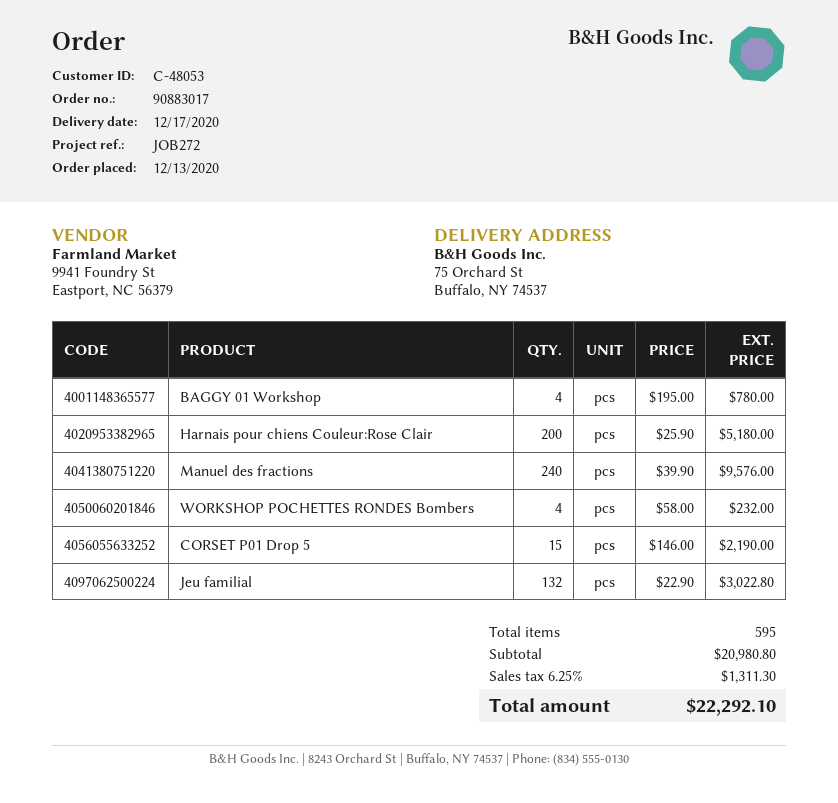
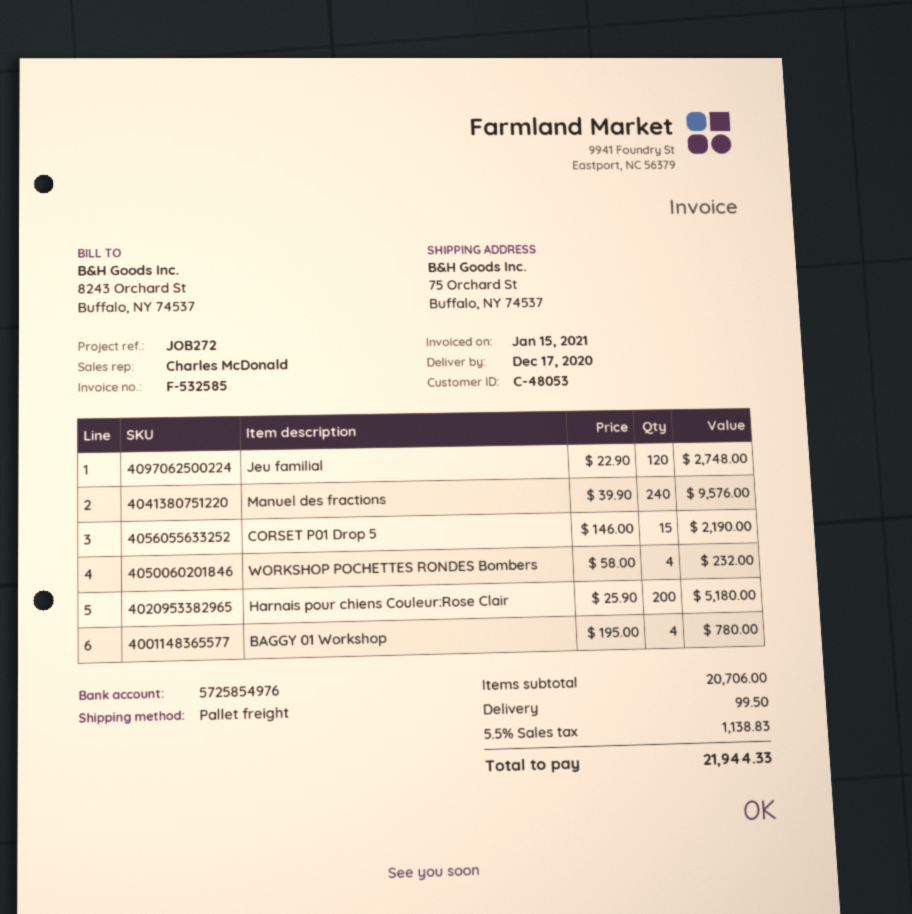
Jeu familial: 132 x 22.90 = 3022.80 -> 120 x 22.90 = 2748.00
subtotal: 20980.80 -> 20706.00
shipping: none -> 99.50
tax: 6.25% = 1311.30 -> 5.5% = 1138.83
total: 22292.10 -> 21944.33

